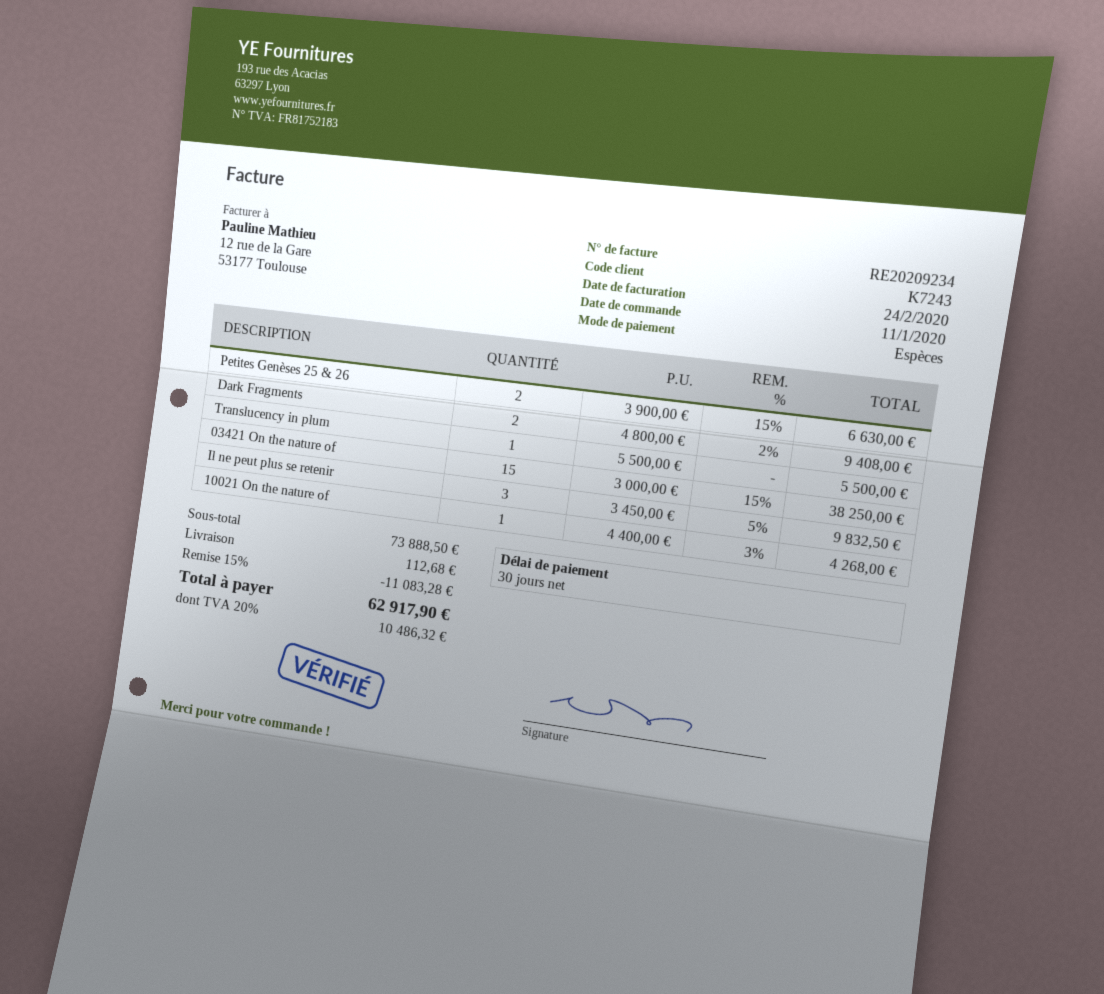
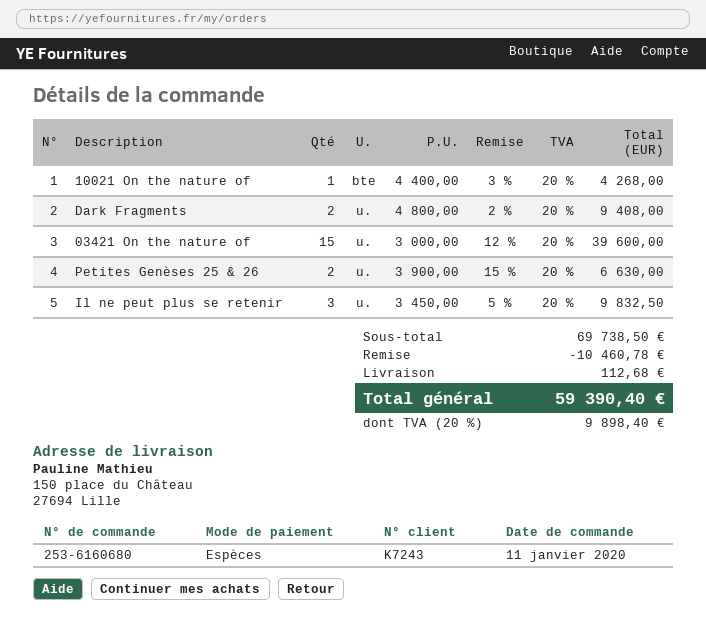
Translucency in plum: 1 x 5500.00 = 5500.00 -> none
03421 On the nature of: 15 x 3000.00 - 15% = 38250.00 -> 15 x 3000.00 - 12% = 39600.00
subtotal: 73888.50 -> 69738.50
discount: 11083.28 -> 10460.78
tax: 20% = 10486.32 -> 20% = 9898.40
total: 62917.90 -> 59390.40

